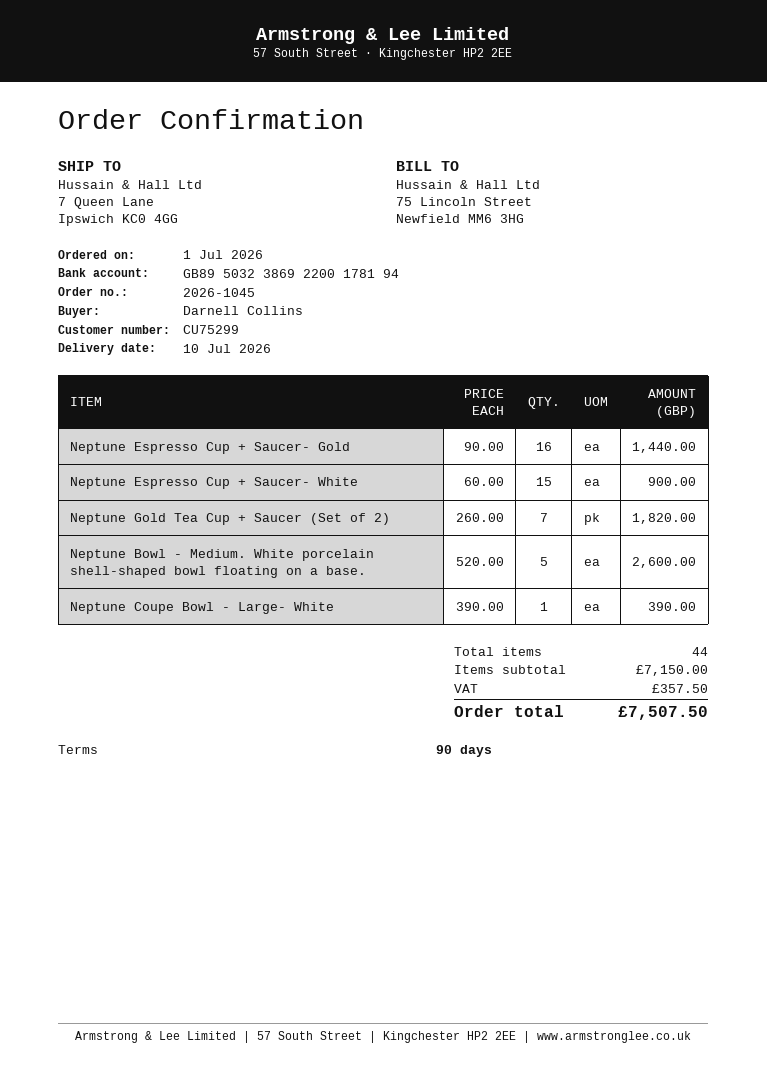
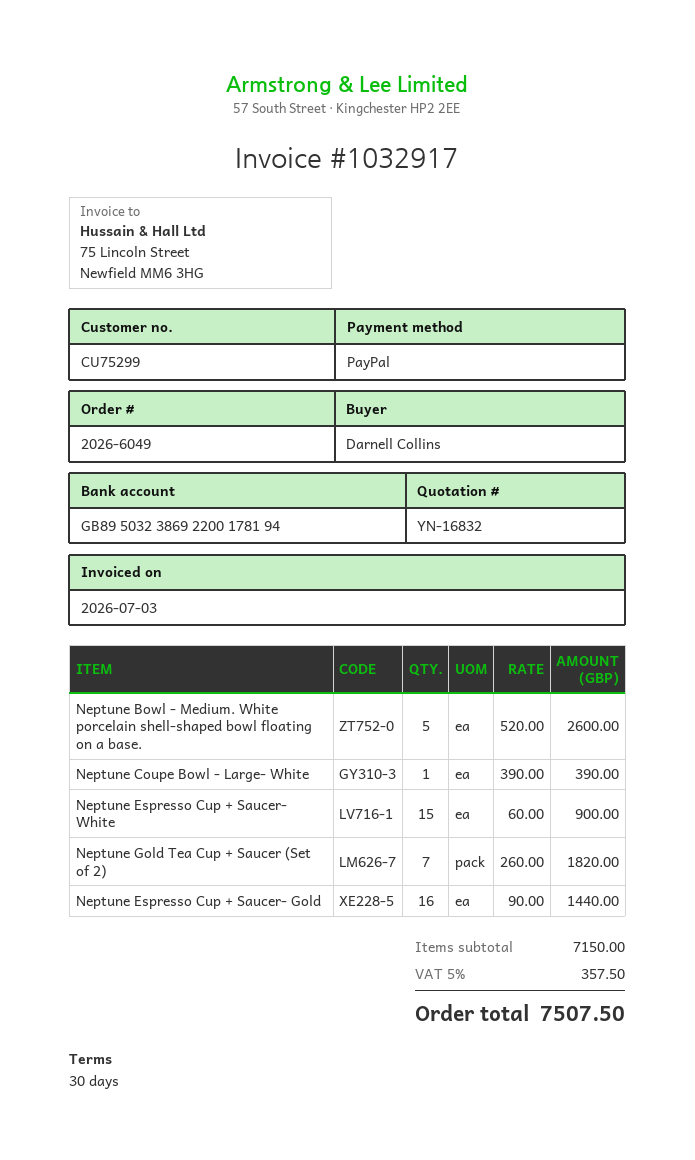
order number: 2026-1045 -> 2026-6049
payment terms: 90 days -> 30 days

